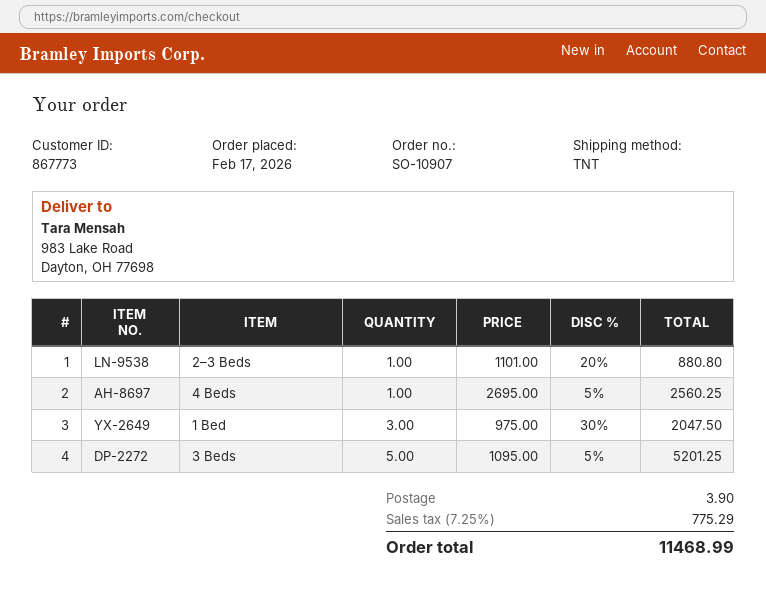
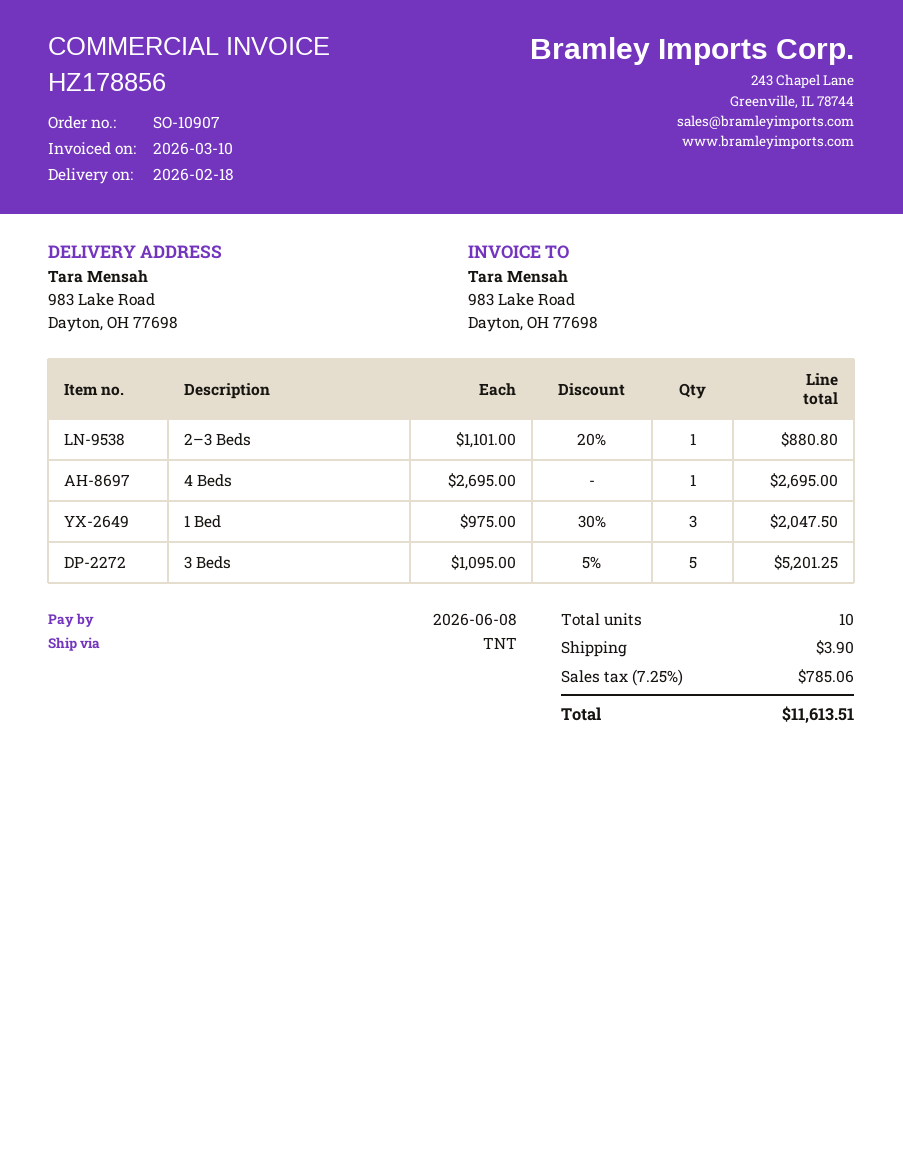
4 Beds: 1 x 2695.00 - 5% = 2560.25 -> 1 x 2695.00 = 2695.00
tax: 7.25% = 775.29 -> 7.25% = 785.06
total: 11468.99 -> 11613.51

